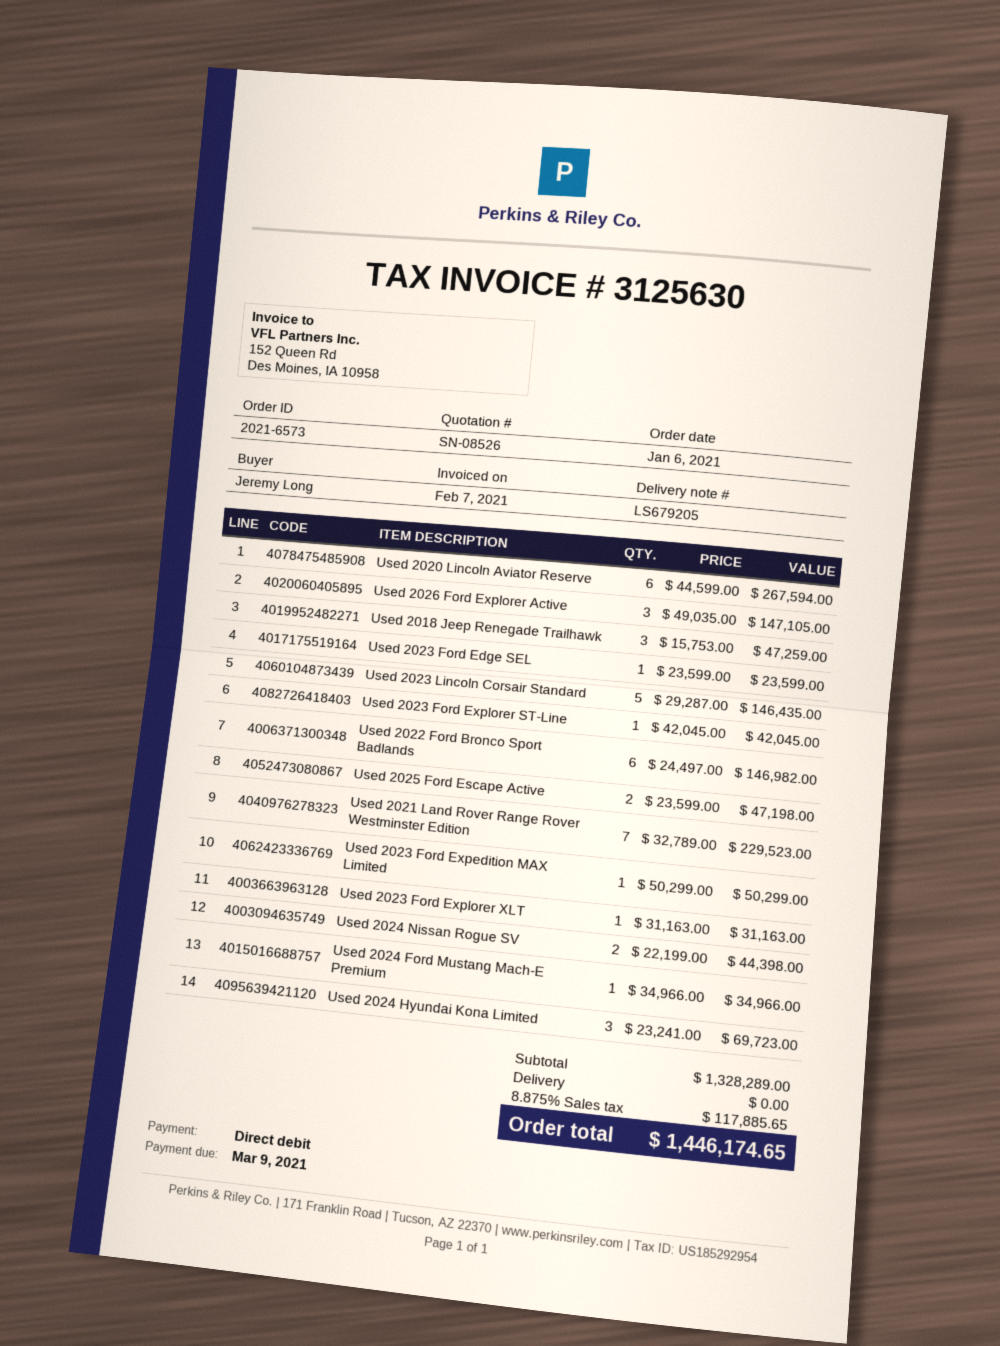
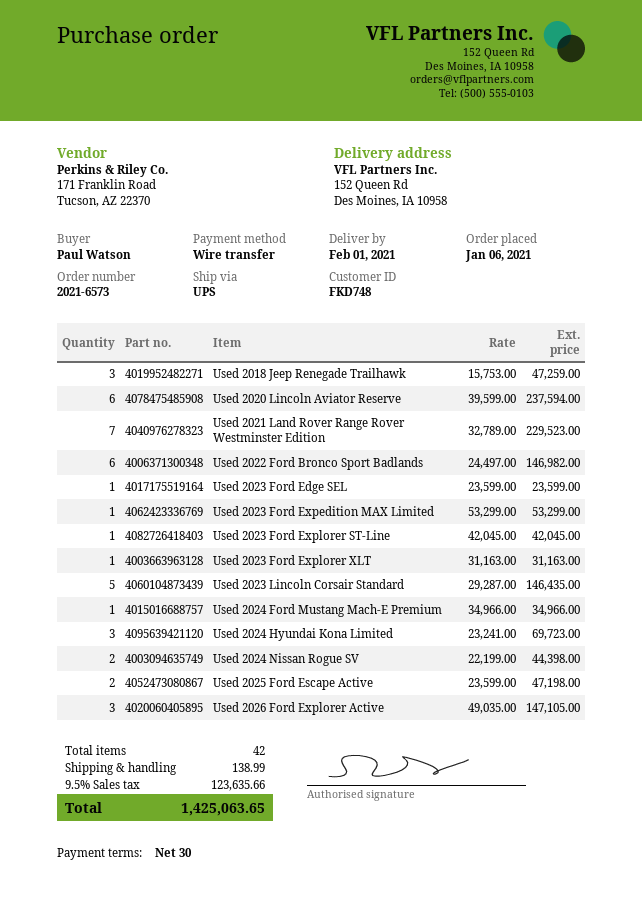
ordered by: Jeremy Long -> Paul Watson
payment method: direct debit -> bank transfer
Used 2020 Lincoln Aviator Reserve: 6 x 44599.00 = 267594.00 -> 6 x 39599.00 = 237594.00
Used 2023 Ford Expedition MAX Limited: 1 x 50299.00 = 50299.00 -> 1 x 53299.00 = 53299.00
shipping: 0.00 -> 138.99
tax: 8.875% = 117885.65 -> 9.5% = 123635.66
total: 1446174.65 -> 1425063.65

